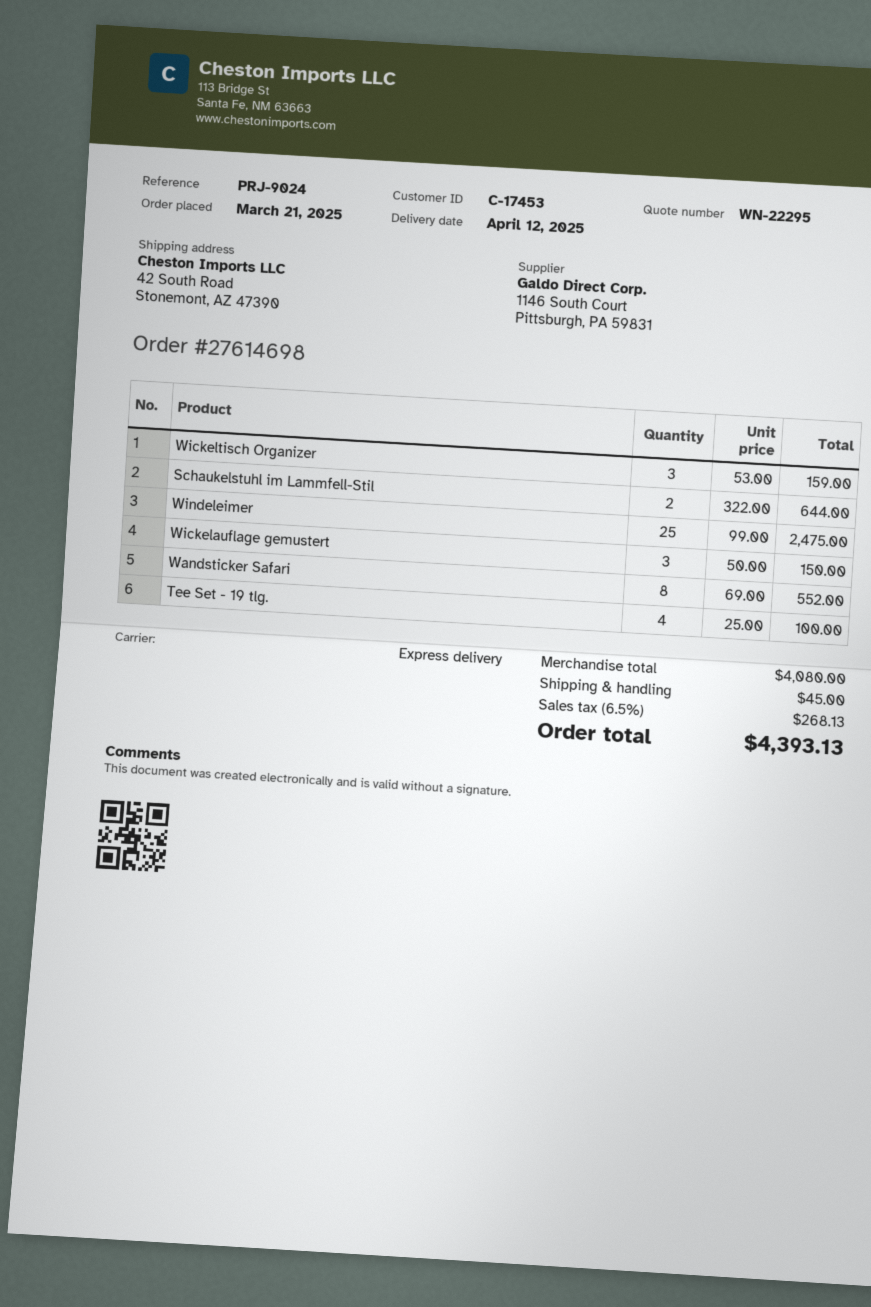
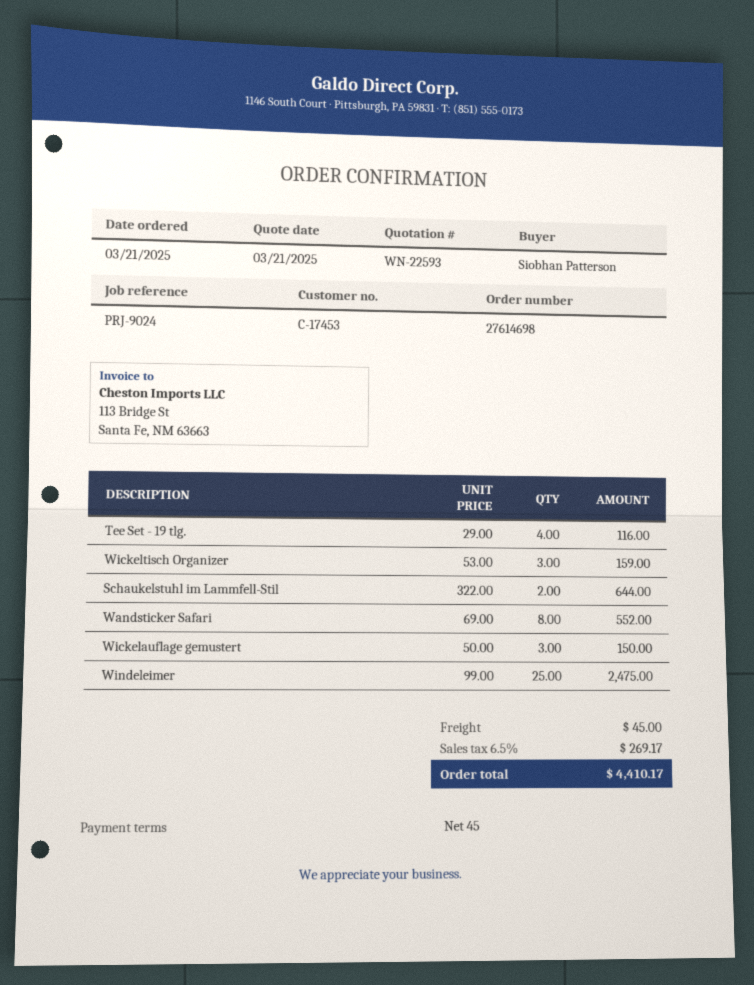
quote number: WN-22295 -> WN-22593
Tee Set - 19 tlg.: 4 x 25.00 = 100.00 -> 4 x 29.00 = 116.00
tax: 6.5% = 268.13 -> 6.5% = 269.17
total: 4393.13 -> 4410.17

